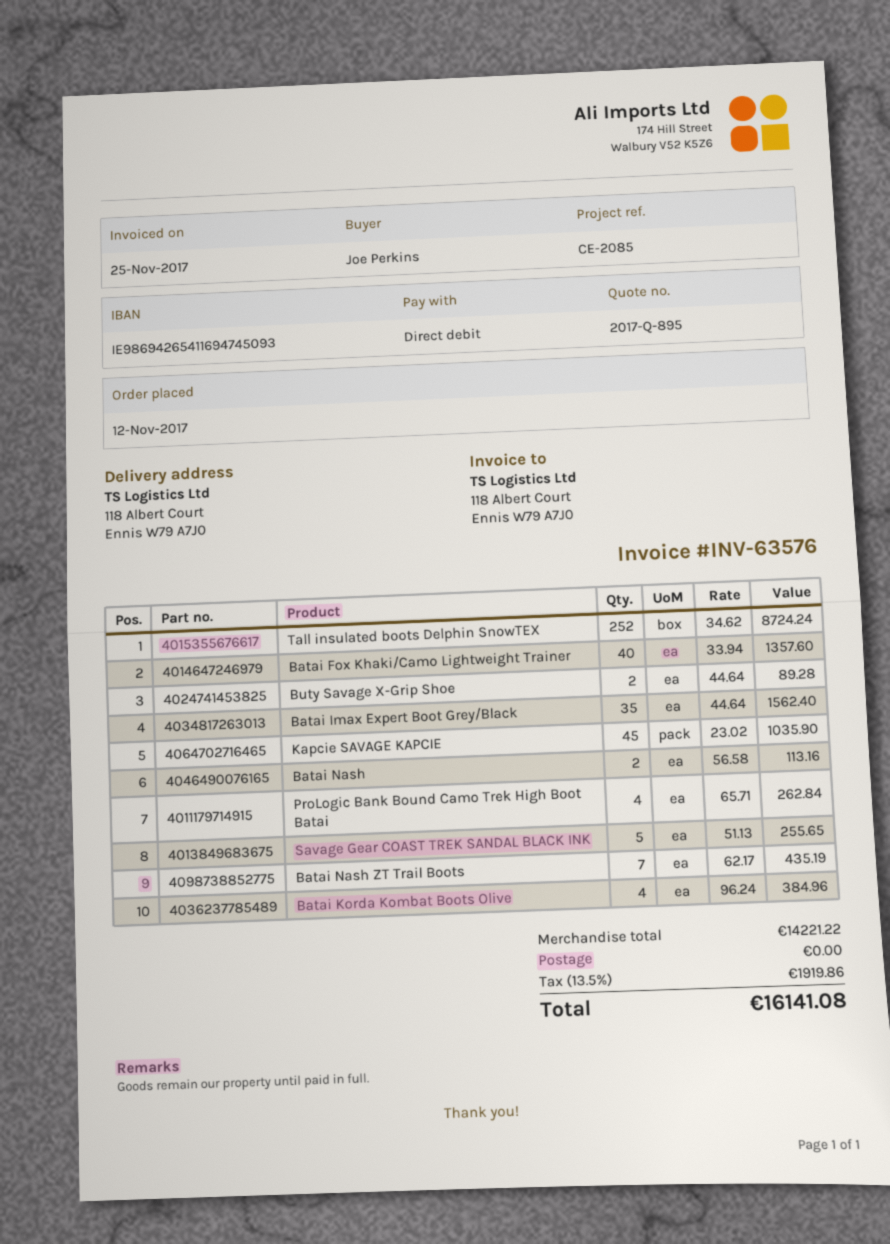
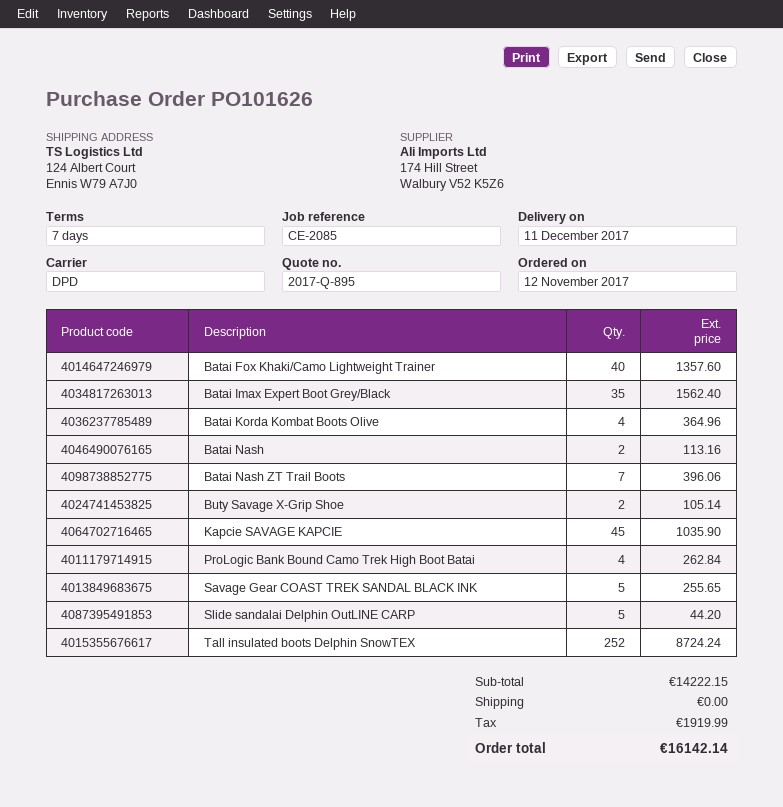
ship to: 118 Albert Court, Ennis W79 A7J0 -> 124 Albert Court, Ennis W79 A7J0
Buty Savage X-Grip Shoe: 2 for 89.28 -> 2 for 105.14
Batai Nash ZT Trail Boots: 7 for 435.19 -> 7 for 396.06
Batai Korda Kombat Boots Olive: 4 for 384.96 -> 4 for 364.96
Slide sandalai Delphin OutLINE CARP: none -> 5 for 44.20
subtotal: 14221.22 -> 14222.15
tax: 1919.86 -> 1919.99
total: 16141.08 -> 16142.14

